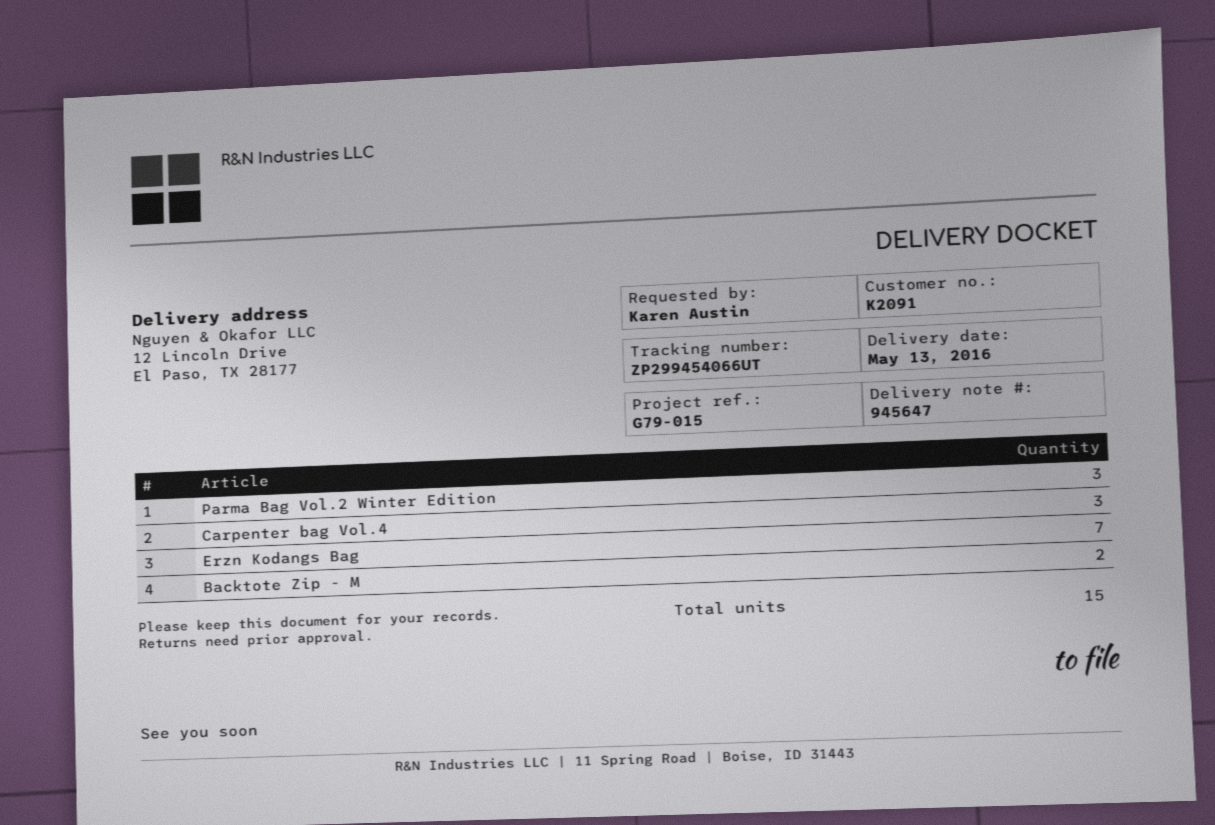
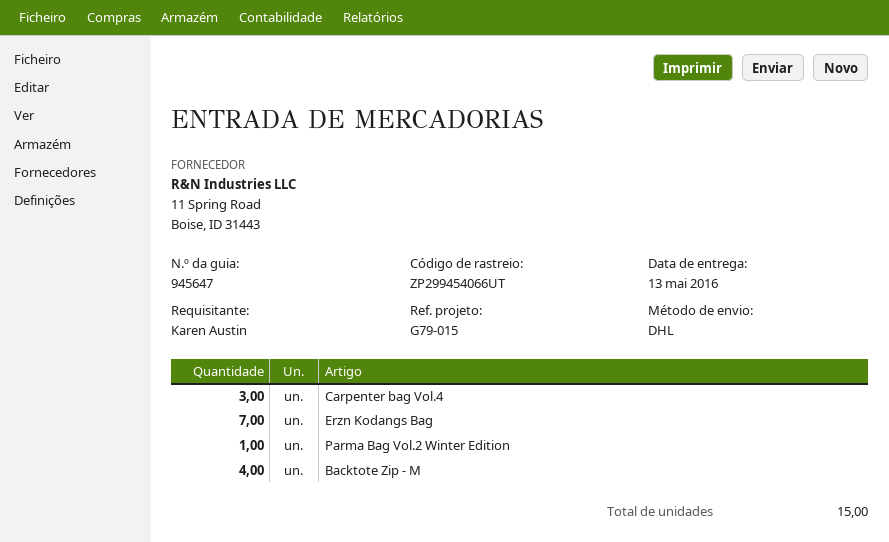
Parma Bag Vol.2 Winter Edition: 3 -> 1
Backtote Zip - M: 2 -> 4

